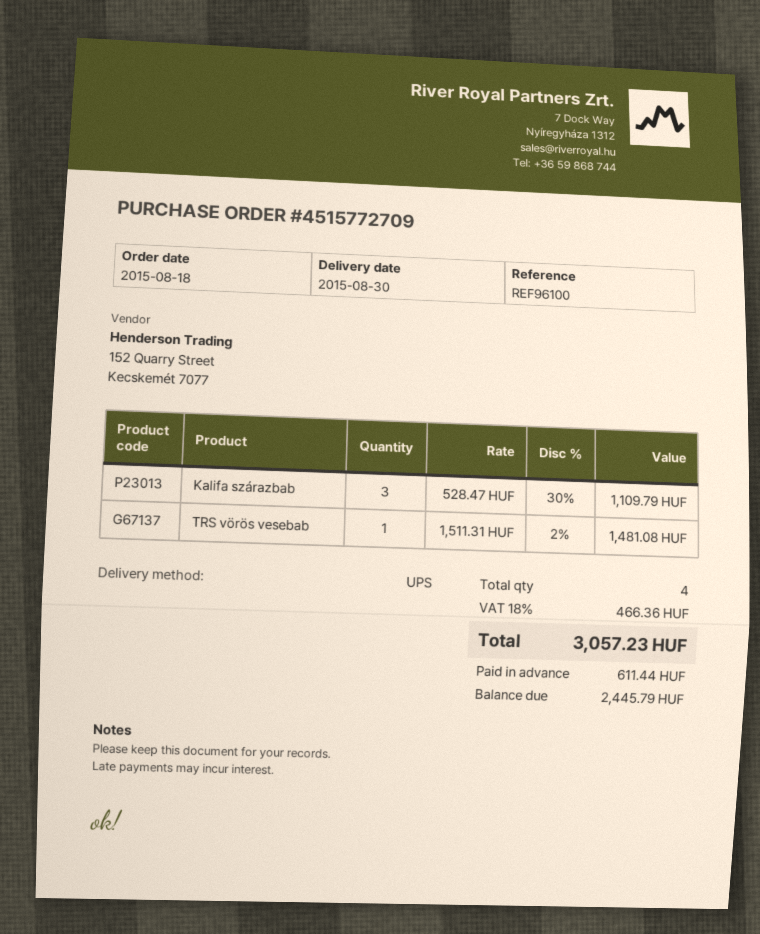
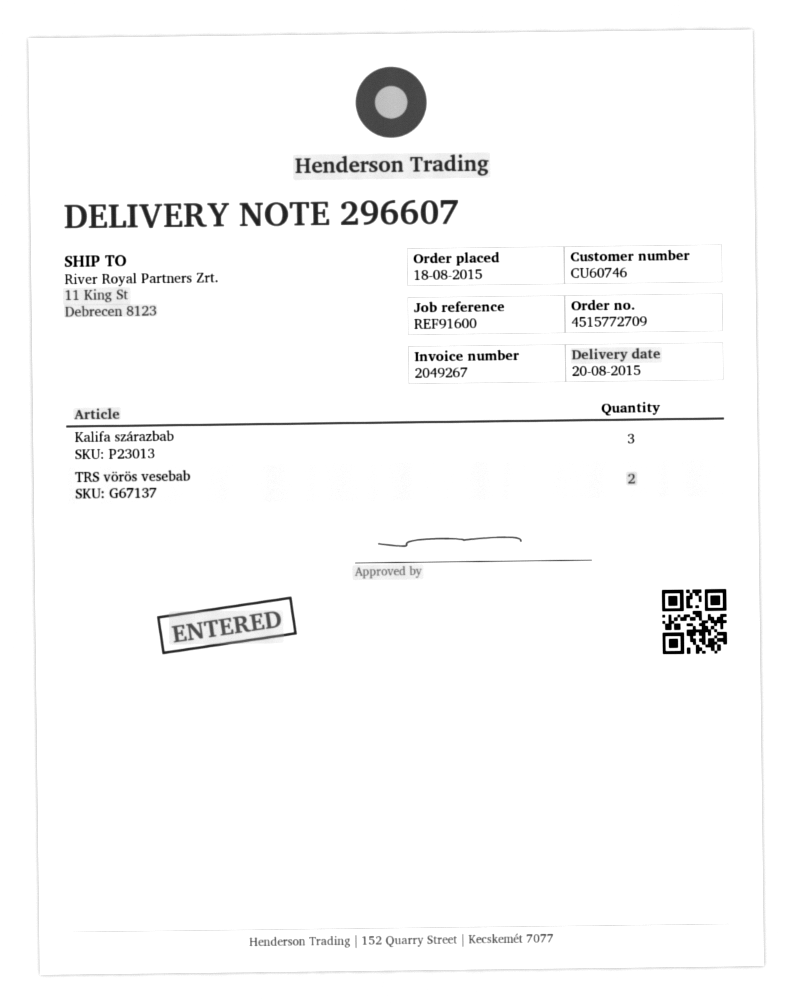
delivery date: 2015-08-30 -> 2015-08-20
reference: REF96100 -> REF91600
TRS vörös vesebab: 1 -> 2

